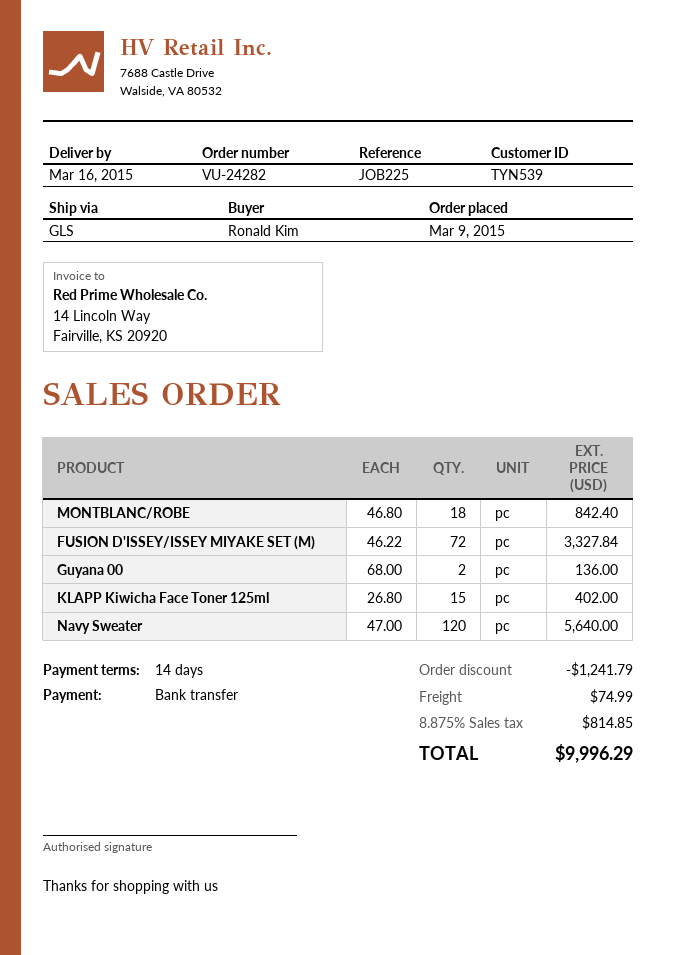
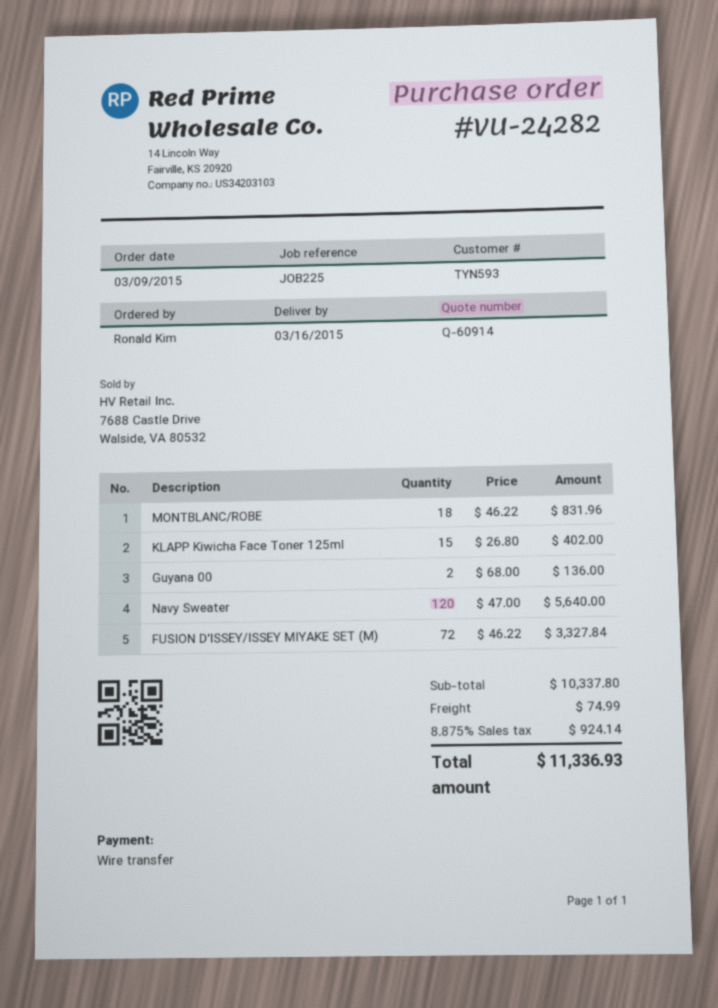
customer number: TYN539 -> TYN593
MONTBLANC/ROBE: 18 x 46.80 = 842.40 -> 18 x 46.22 = 831.96
discount: 1241.79 -> none
tax: 8.875% = 814.85 -> 8.875% = 924.14
total: 9996.29 -> 11336.93

